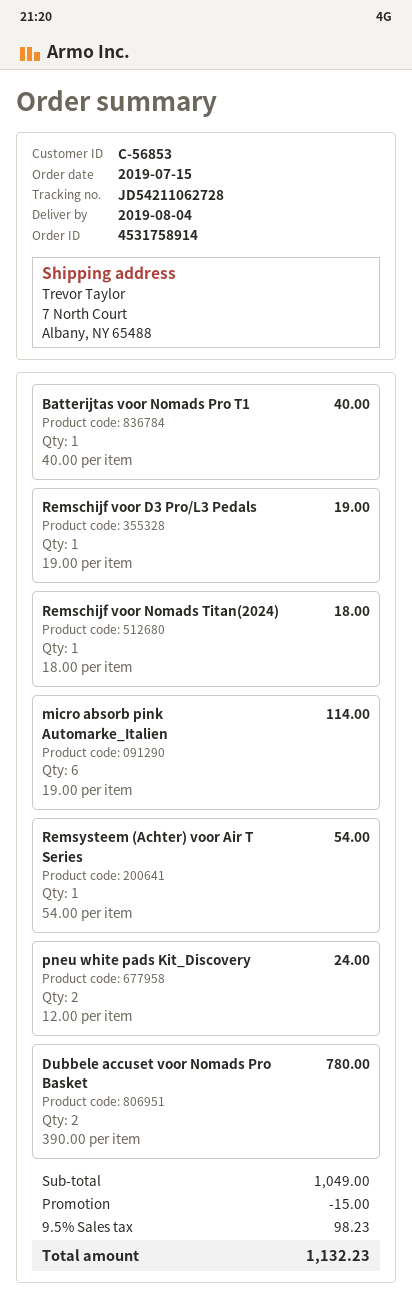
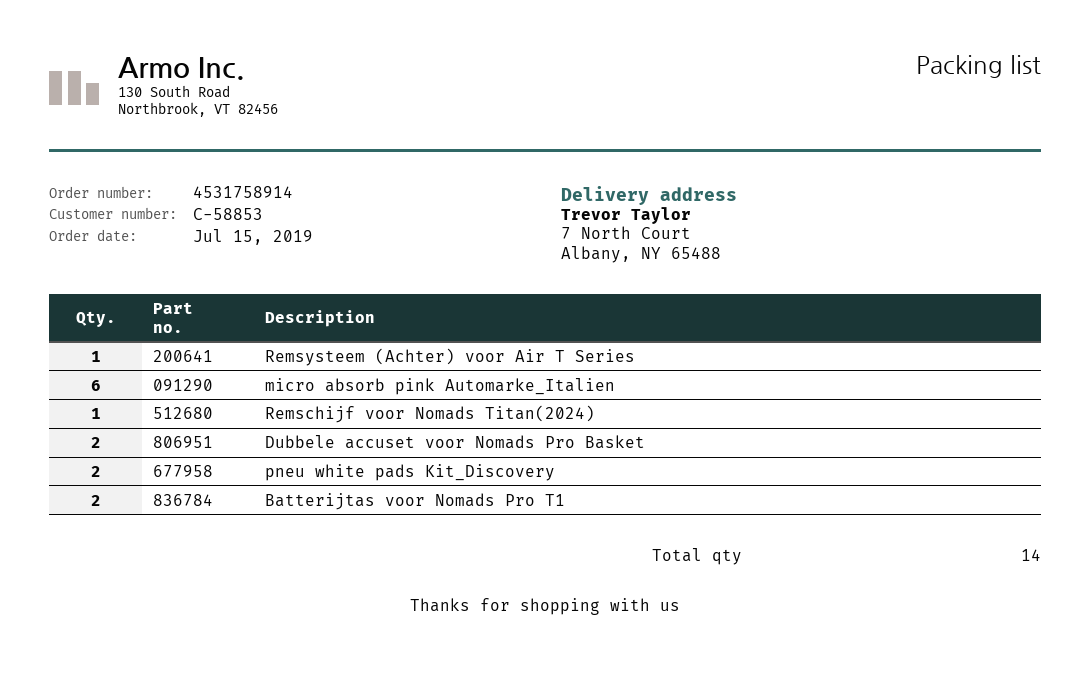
customer number: C-56853 -> C-58853
Batterijtas voor Nomads Pro T1: 1 -> 2
Remschijf voor D3 Pro/L3 Pedals: 1 -> none

